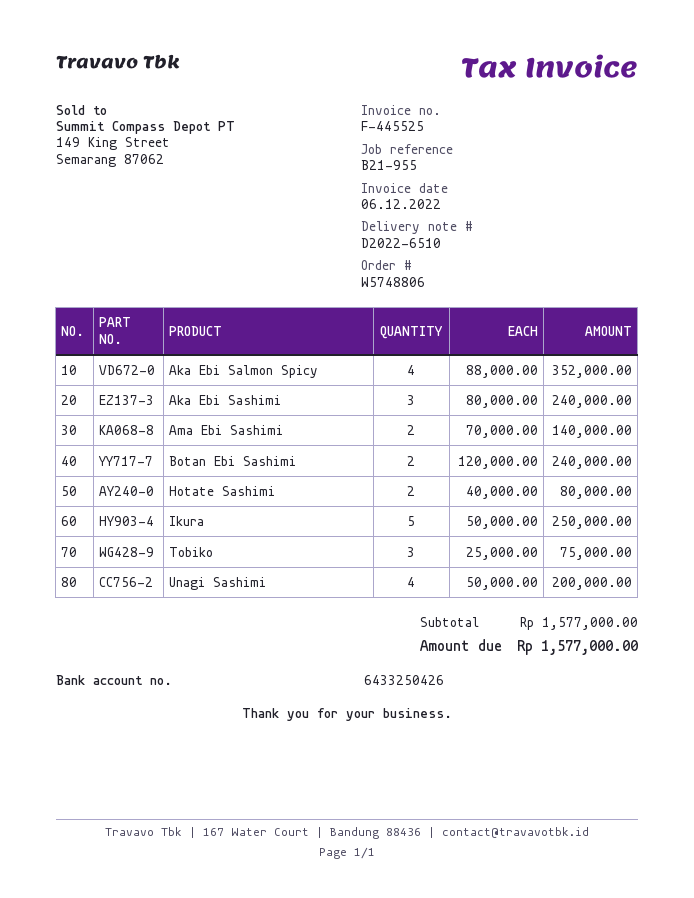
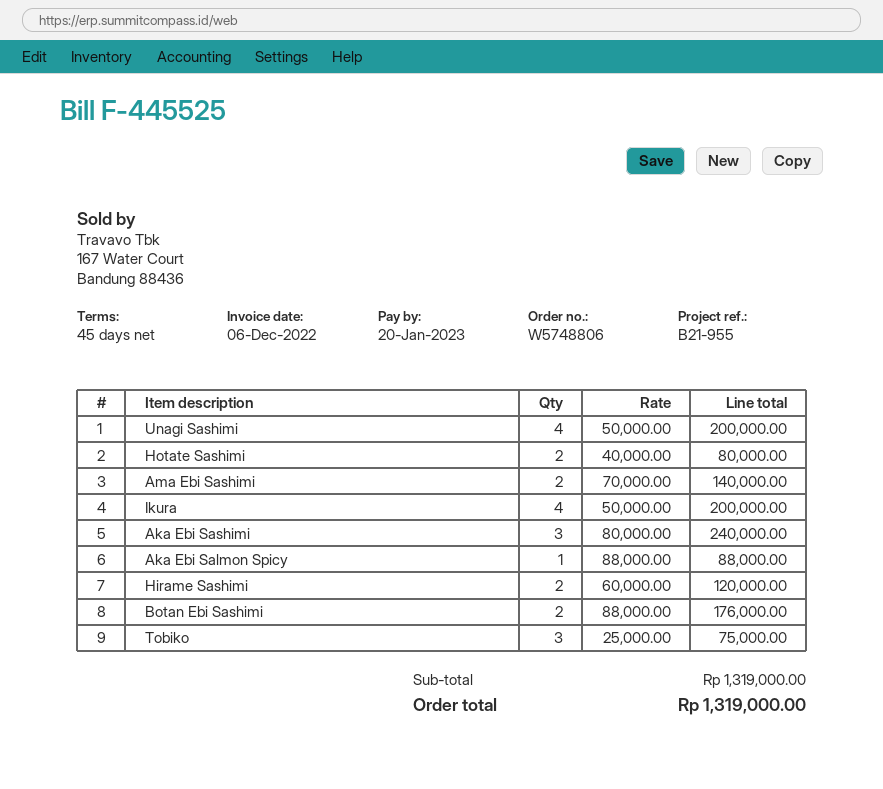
Aka Ebi Salmon Spicy: 4 x 88000.00 = 352000.00 -> 1 x 88000.00 = 88000.00
Botan Ebi Sashimi: 2 x 120000.00 = 240000.00 -> 2 x 88000.00 = 176000.00
Ikura: 5 x 50000.00 = 250000.00 -> 4 x 50000.00 = 200000.00
Hirame Sashimi: none -> 2 x 60000.00 = 120000.00
subtotal: 1577000.00 -> 1319000.00
total: 1577000.00 -> 1319000.00

